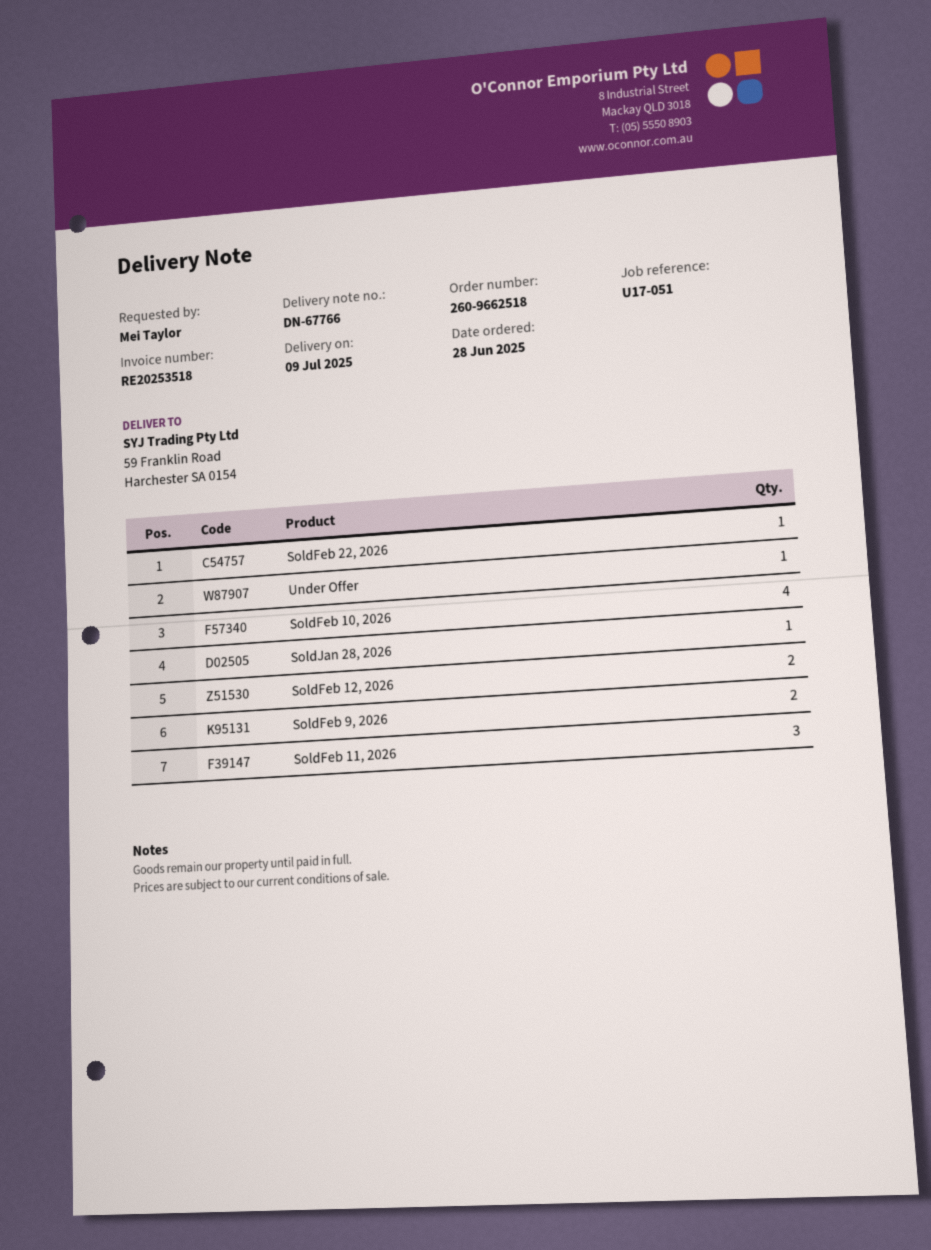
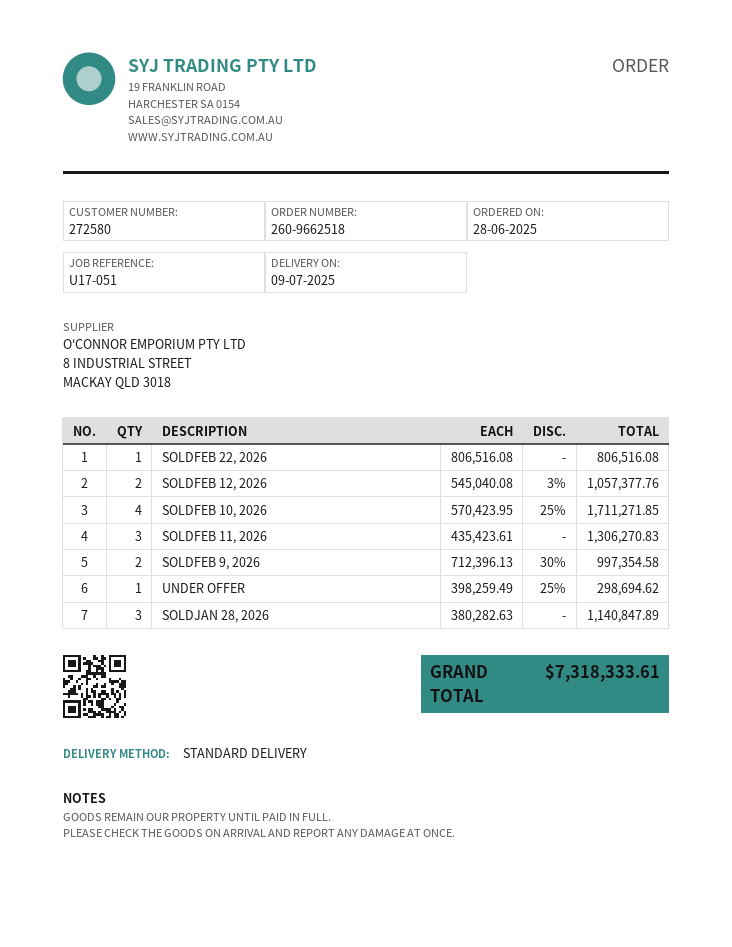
SoldJan 28, 2026: 1 -> 3

